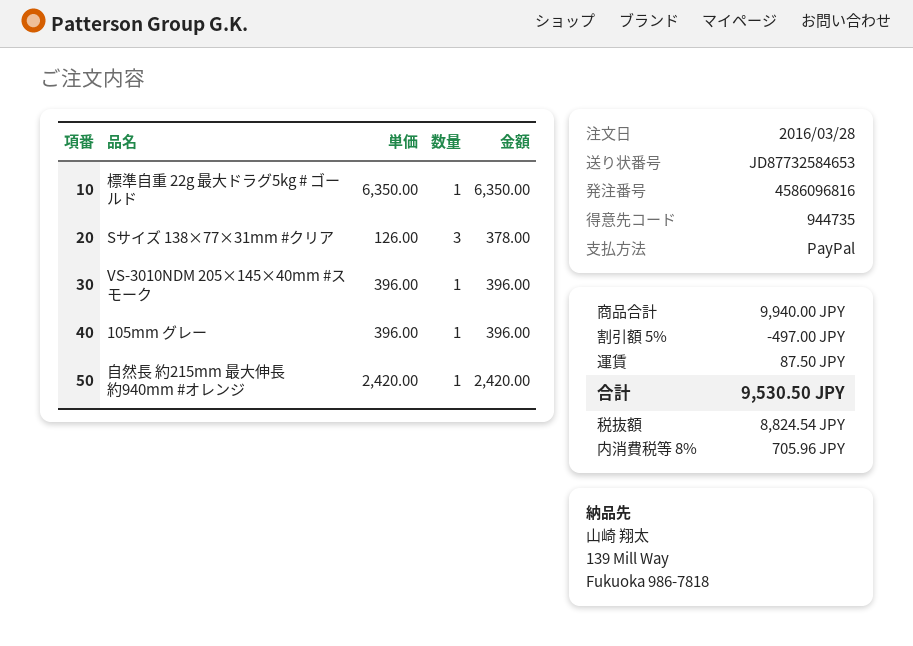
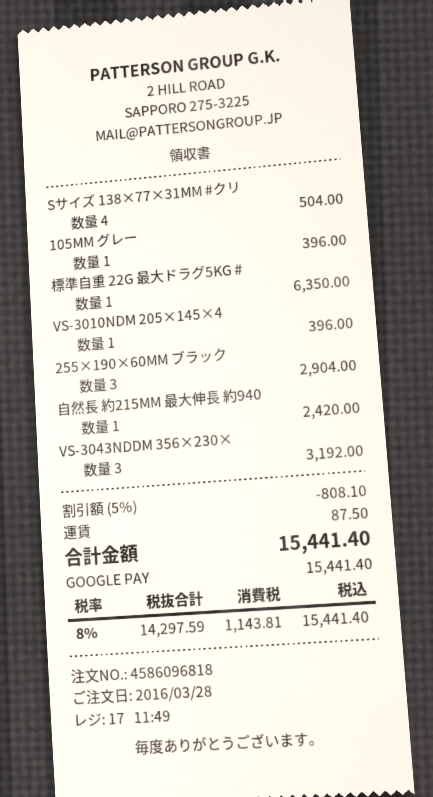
order number: 4586096816 -> 4586096818
payment method: PayPal -> Google Pay
Sサイズ 138×77×31mm #クリア: 3 for 378.00 -> 4 for 504.00
255×190×60MM ブラック: none -> 3 for 2904.00
VS-3043NDDM 356×230×: none -> 3 for 3192.00
discount: 5% = 497.00 -> 5% = 808.10
net: 8824.54 -> 14297.59
tax: 8% = 705.96 -> 8% = 1143.81
total: 9530.50 -> 15441.40

